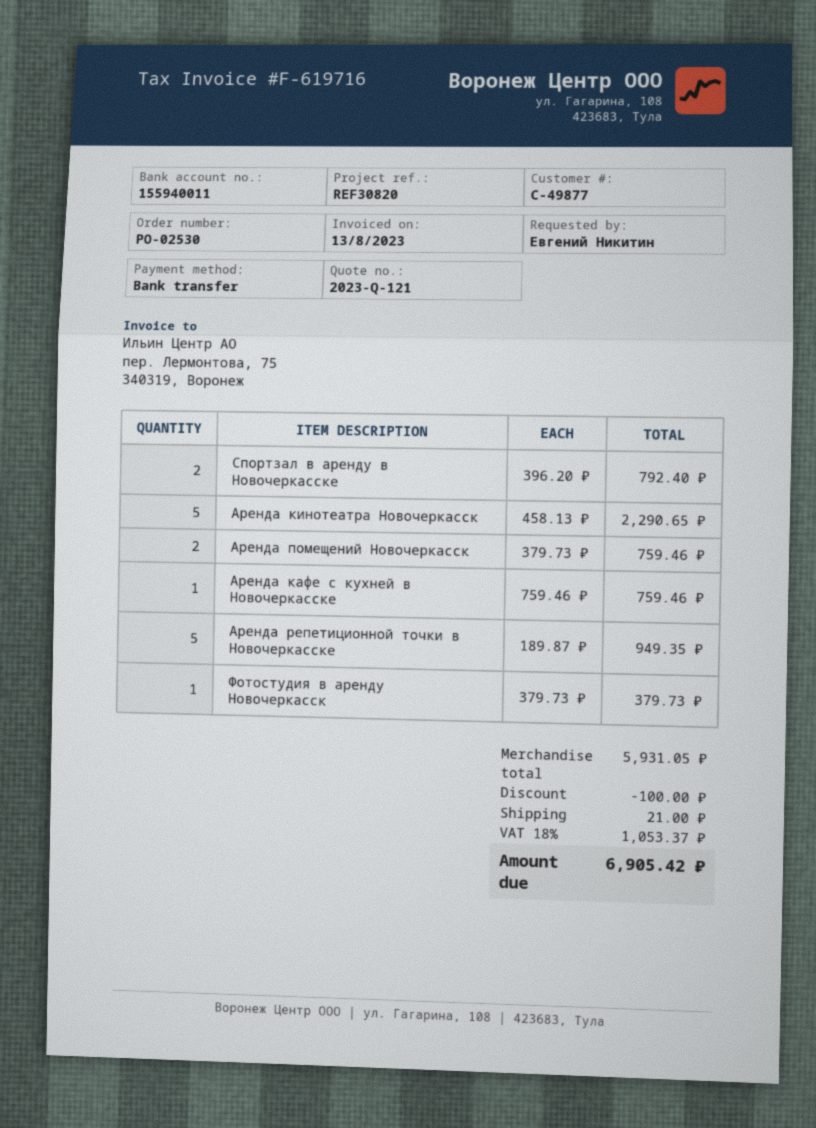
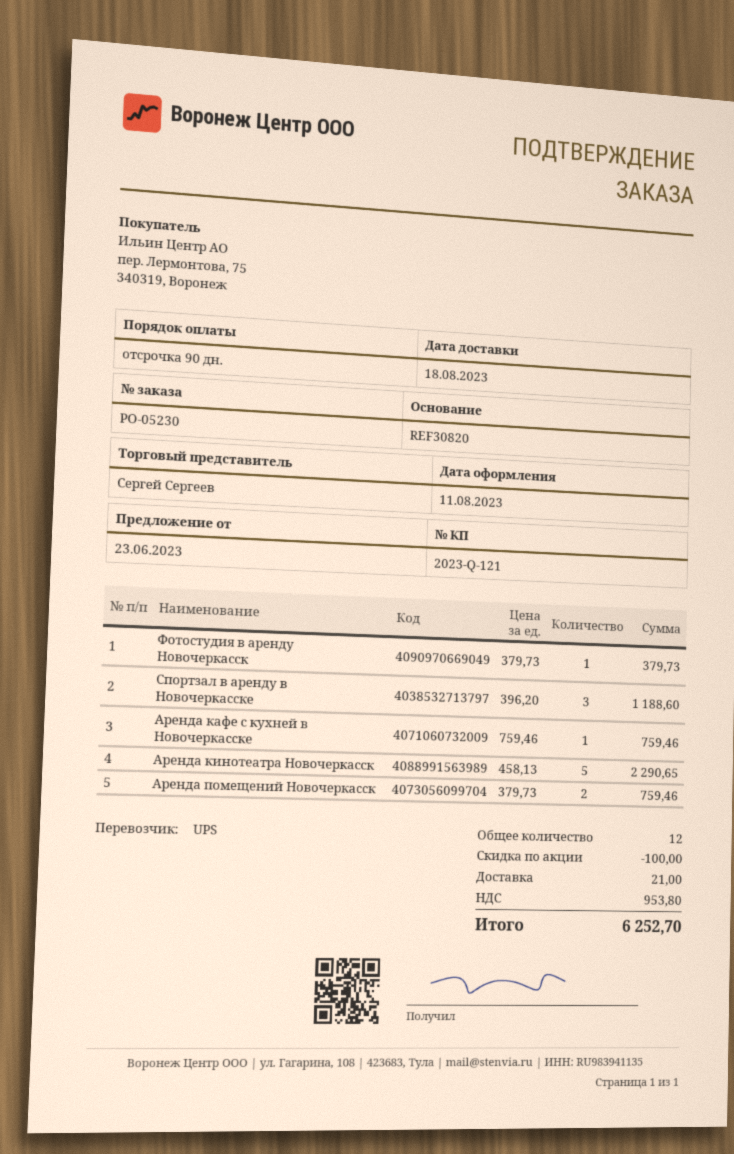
order number: PO-02530 -> PO-05230
Спортзал в аренду в Новочеркасске: 2 x 396.20 = 792.40 -> 3 x 396.20 = 1188.60
Аренда репетиционной точки в Новочеркасске: 5 x 189.87 = 949.35 -> none
tax: 1053.37 -> 953.80
total: 6905.42 -> 6252.70

